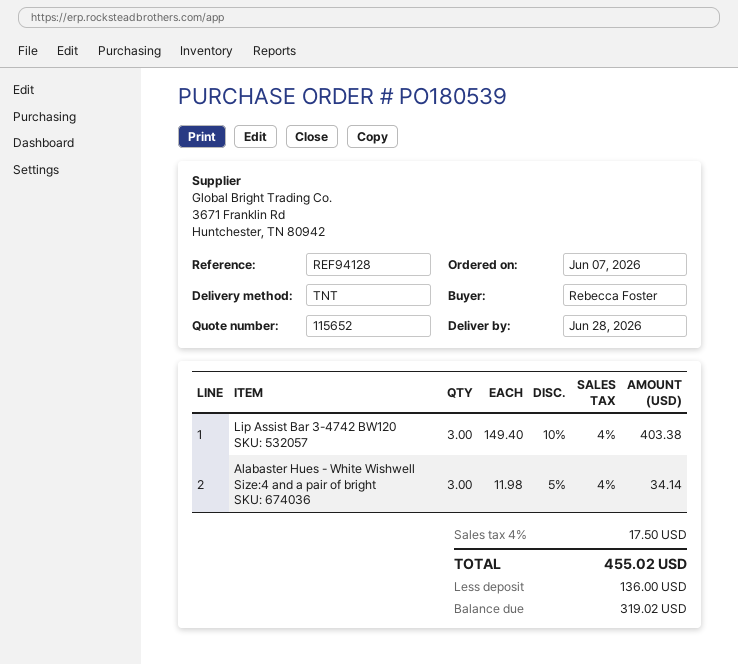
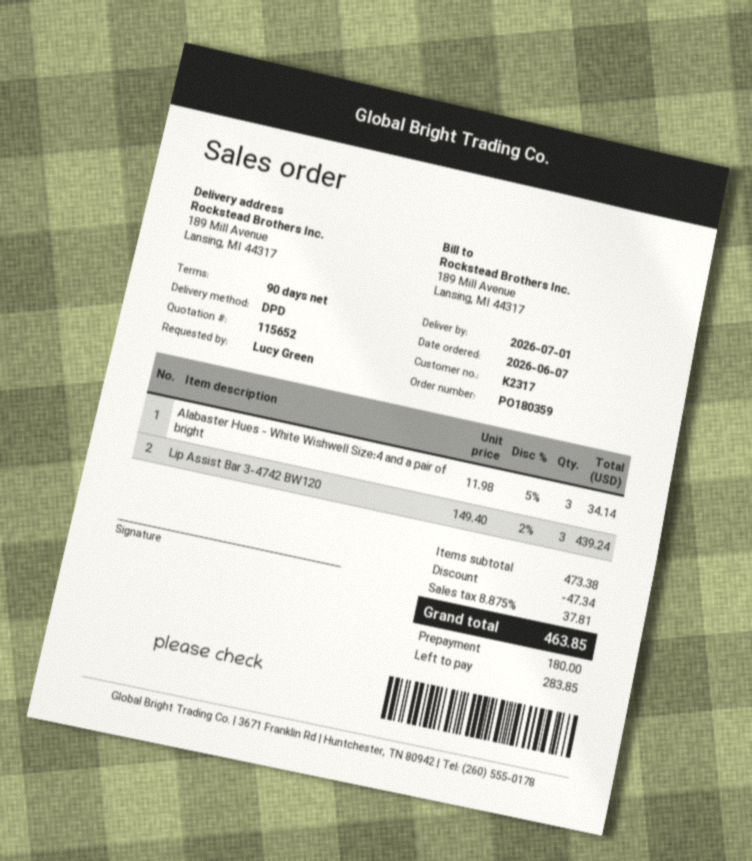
order number: PO180539 -> PO180359
delivery date: 2026-06-28 -> 2026-07-01
ordered by: Rebecca Foster -> Lucy Green
shipping method: TNT -> DPD
Lip Assist Bar 3-4742 BW120: 3 x 149.40 - 10% = 403.38 -> 3 x 149.40 - 2% = 439.24
discount: none -> 47.34
tax: 4% = 17.50 -> 8.875% = 37.81
total: 455.02 -> 463.85
deposit: 136.00 -> 180.00
balance: 319.02 -> 283.85

